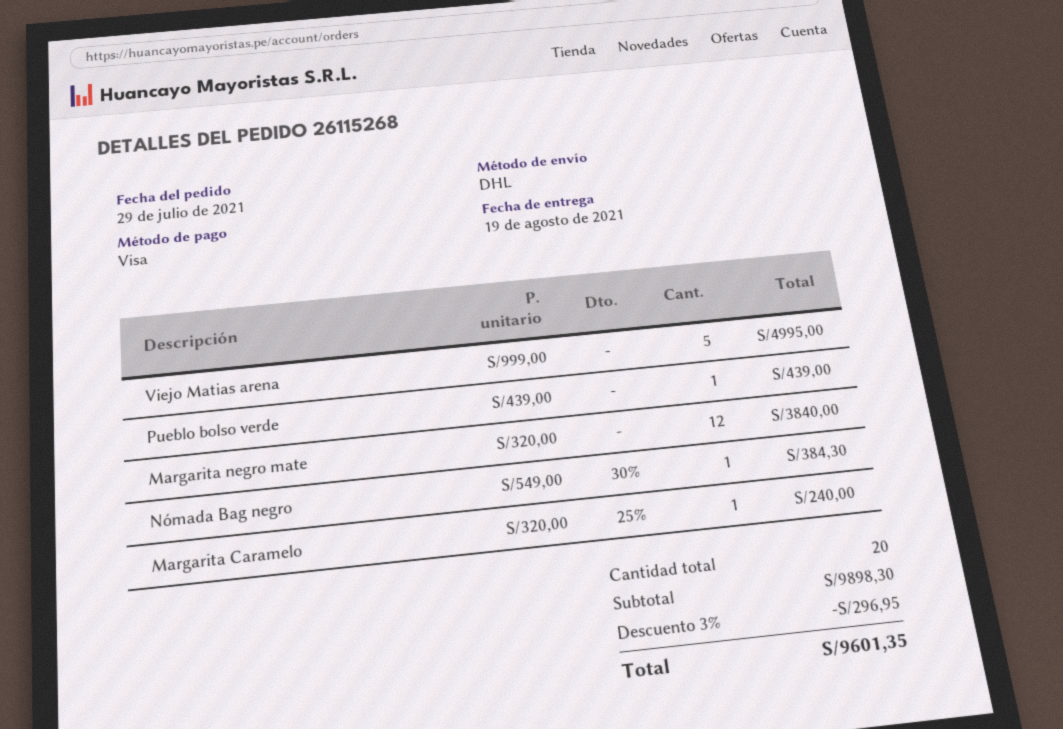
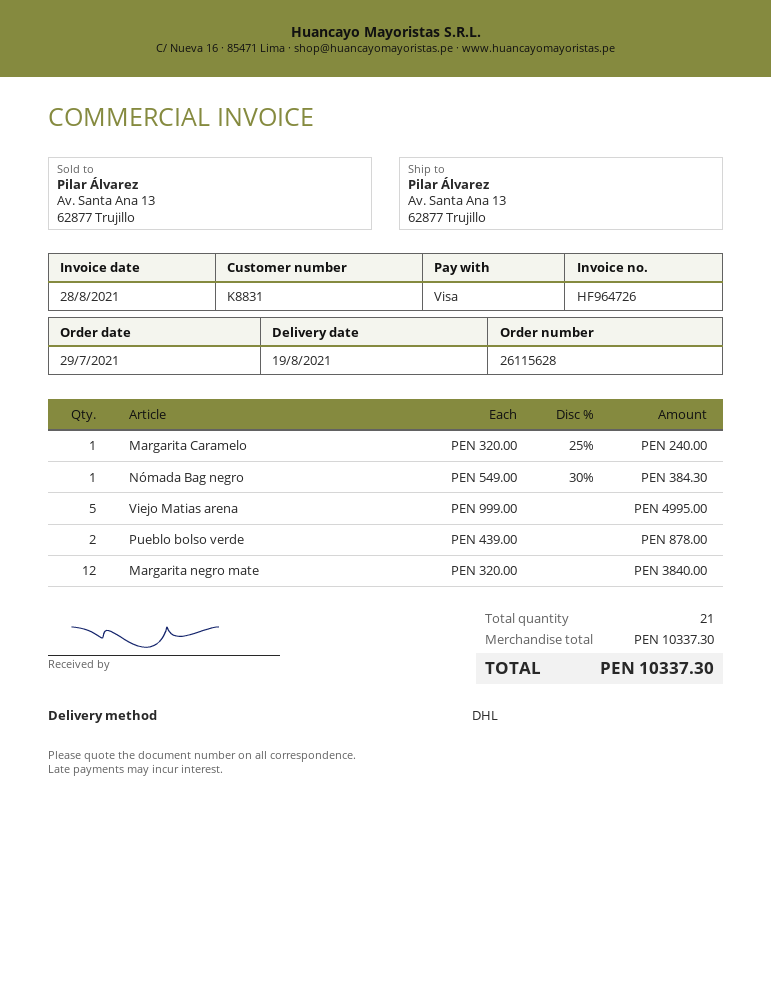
order number: 26115268 -> 26115628
Pueblo bolso verde: 1 x 439.00 = 439.00 -> 2 x 439.00 = 878.00
total quantity: 20 -> 21
subtotal: 9898.30 -> 10337.30
discount: 3% = 296.95 -> none
total: 9601.35 -> 10337.30

